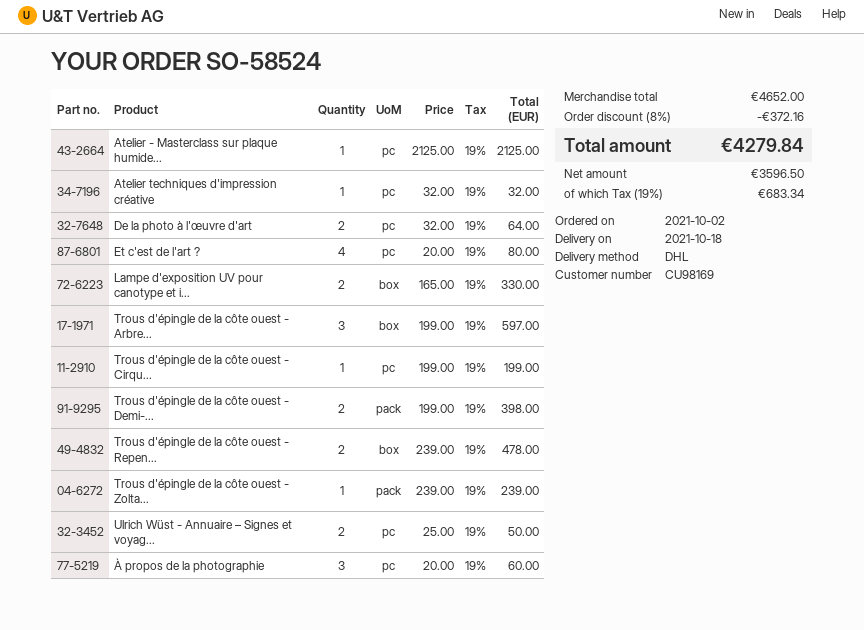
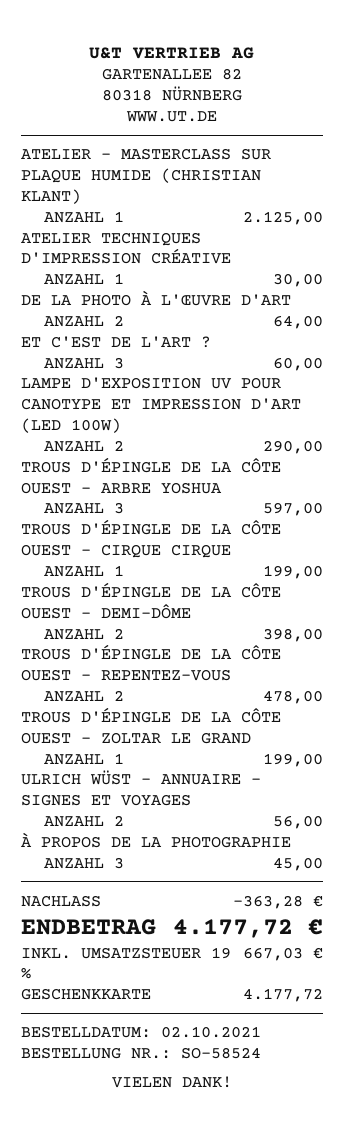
Atelier techniques d'impression créative: 1 for 32.00 -> 1 for 30.00
Et c'est de l'art ?: 4 for 80.00 -> 3 for 60.00
Lampe d'exposition UV pour canotype et i...: 2 for 330.00 -> 2 for 290.00
Trous d'épingle de la côte ouest - Zolta...: 1 for 239.00 -> 1 for 199.00
Ulrich Wüst - Annuaire – Signes et voyag...: 2 for 50.00 -> 2 for 56.00
À propos de la photographie: 3 for 60.00 -> 3 for 45.00
discount: 372.16 -> 363.28
tax: 19% = 683.34 -> 19% = 667.03
total: 4279.84 -> 4177.72

